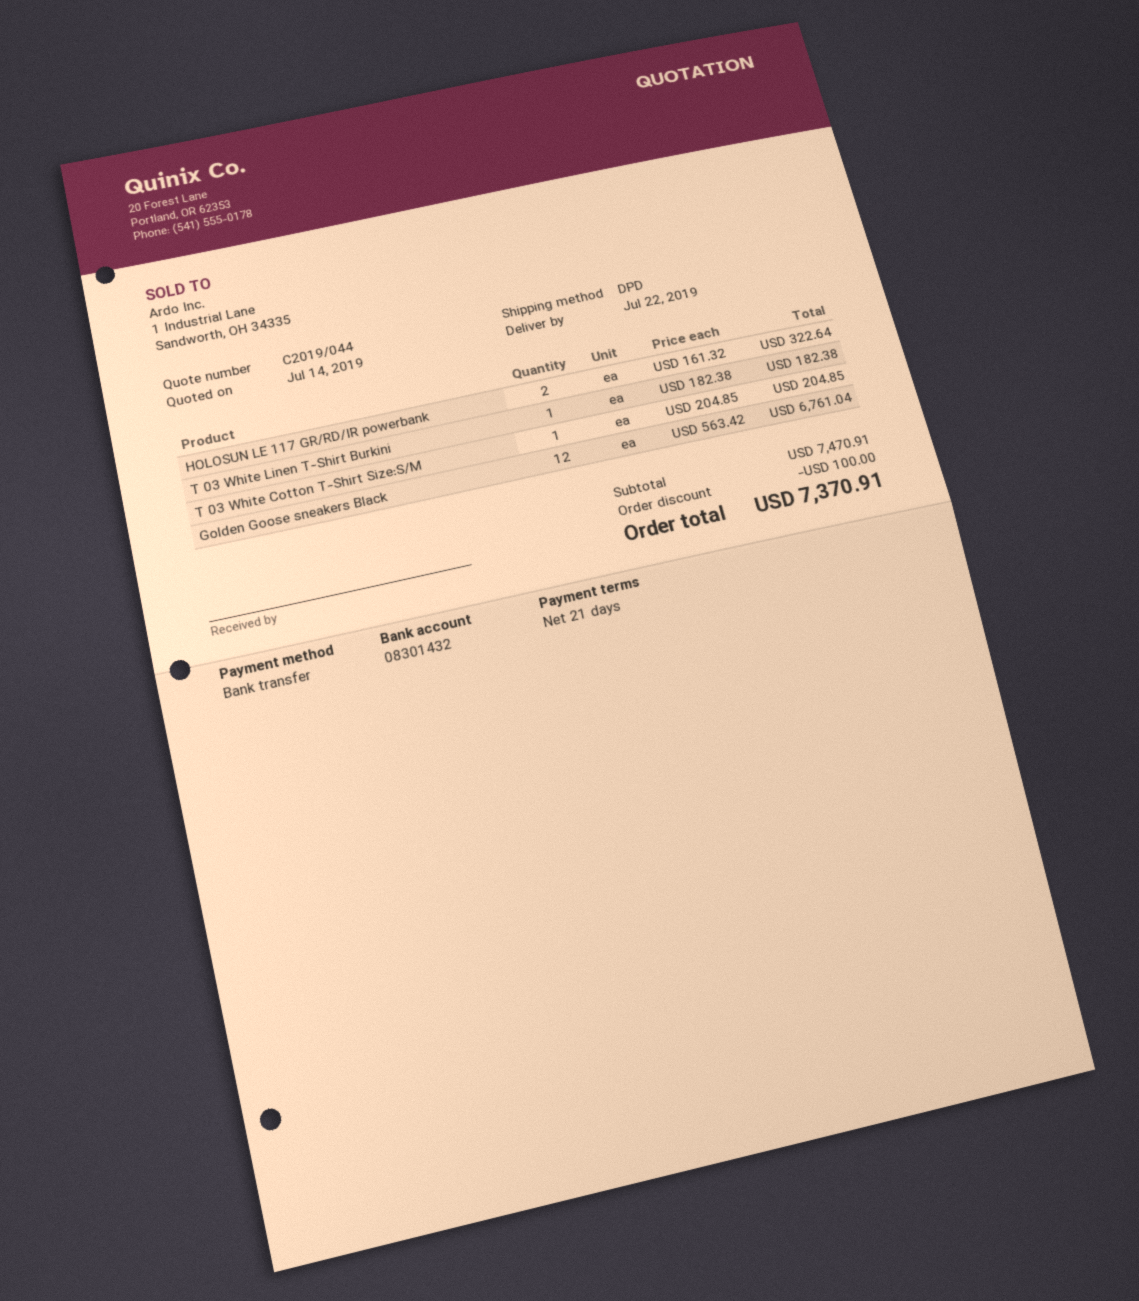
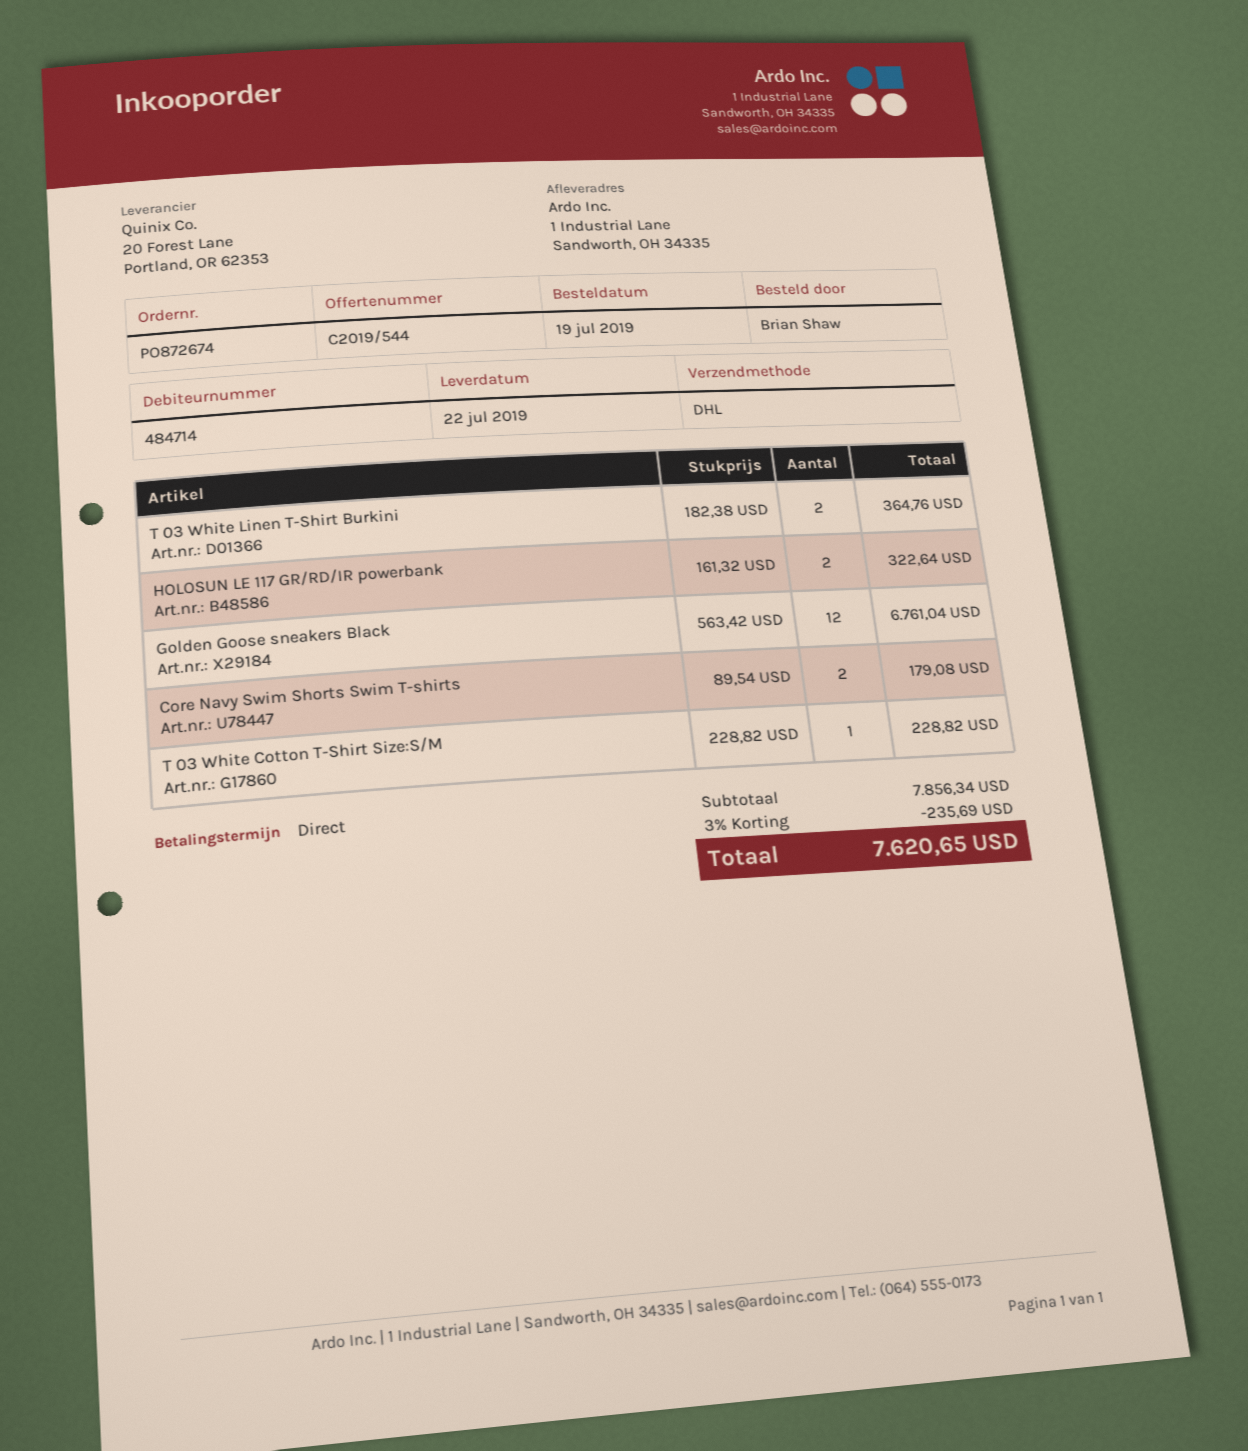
quote number: C2019/044 -> C2019/544
payment terms: 21 days -> on receipt
shipping method: DPD -> DHL
T 03 White Linen T-Shirt Burkini: 1 x 182.38 = 182.38 -> 2 x 182.38 = 364.76
T 03 White Cotton T-Shirt Size:S/M: 1 x 204.85 = 204.85 -> 1 x 228.82 = 228.82
Core Navy Swim Shorts Swim T-shirts: none -> 2 x 89.54 = 179.08
subtotal: 7470.91 -> 7856.34
discount: 100.00 -> 235.69
total: 7370.91 -> 7620.65

